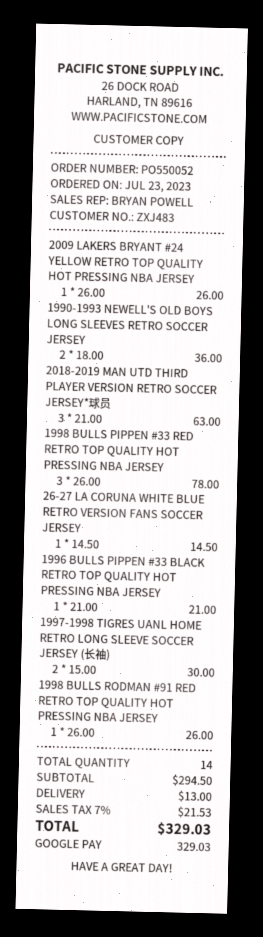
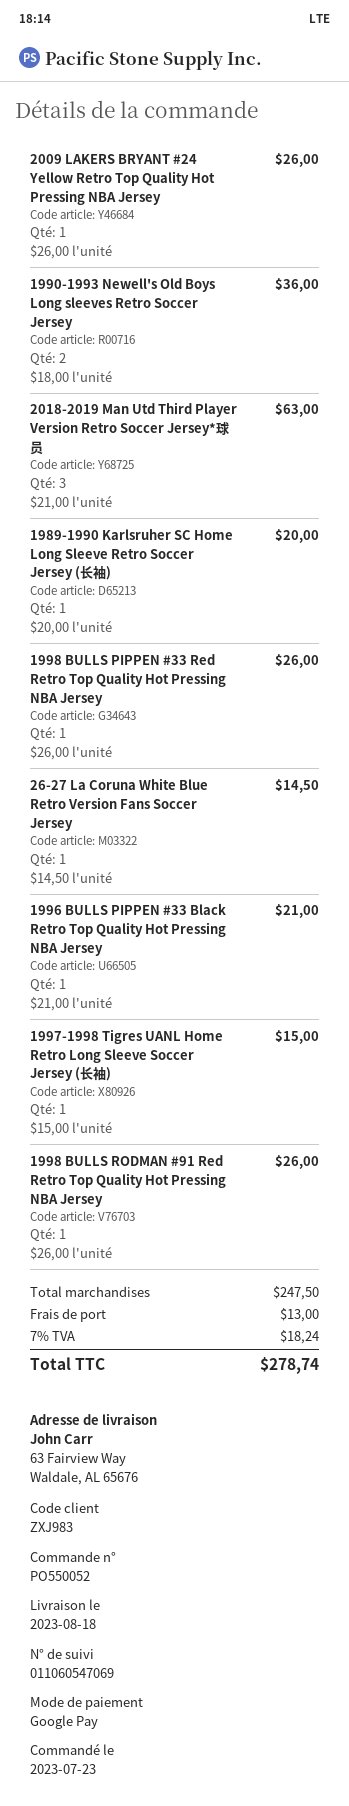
customer number: ZXJ483 -> ZXJ983
1998 BULLS PIPPEN #33 RED RETRO TOP QUALITY HOT PRESSING NBA JERSEY: 3 x 26.00 = 78.00 -> 1 x 26.00 = 26.00
1997-1998 TIGRES UANL HOME RETRO LONG SLEEVE SOCCER JERSEY (长袖): 2 x 15.00 = 30.00 -> 1 x 15.00 = 15.00
1989-1990 Karlsruher SC Home Long Sleeve Retro Soccer Jersey (长袖): none -> 1 x 20.00 = 20.00
subtotal: 294.50 -> 247.50
tax: 7% = 21.53 -> 7% = 18.24
total: 329.03 -> 278.74

